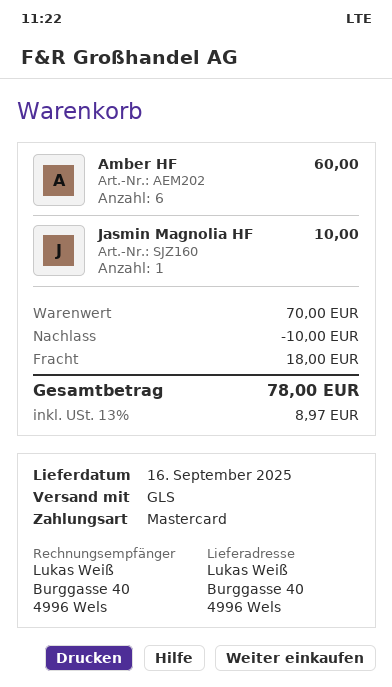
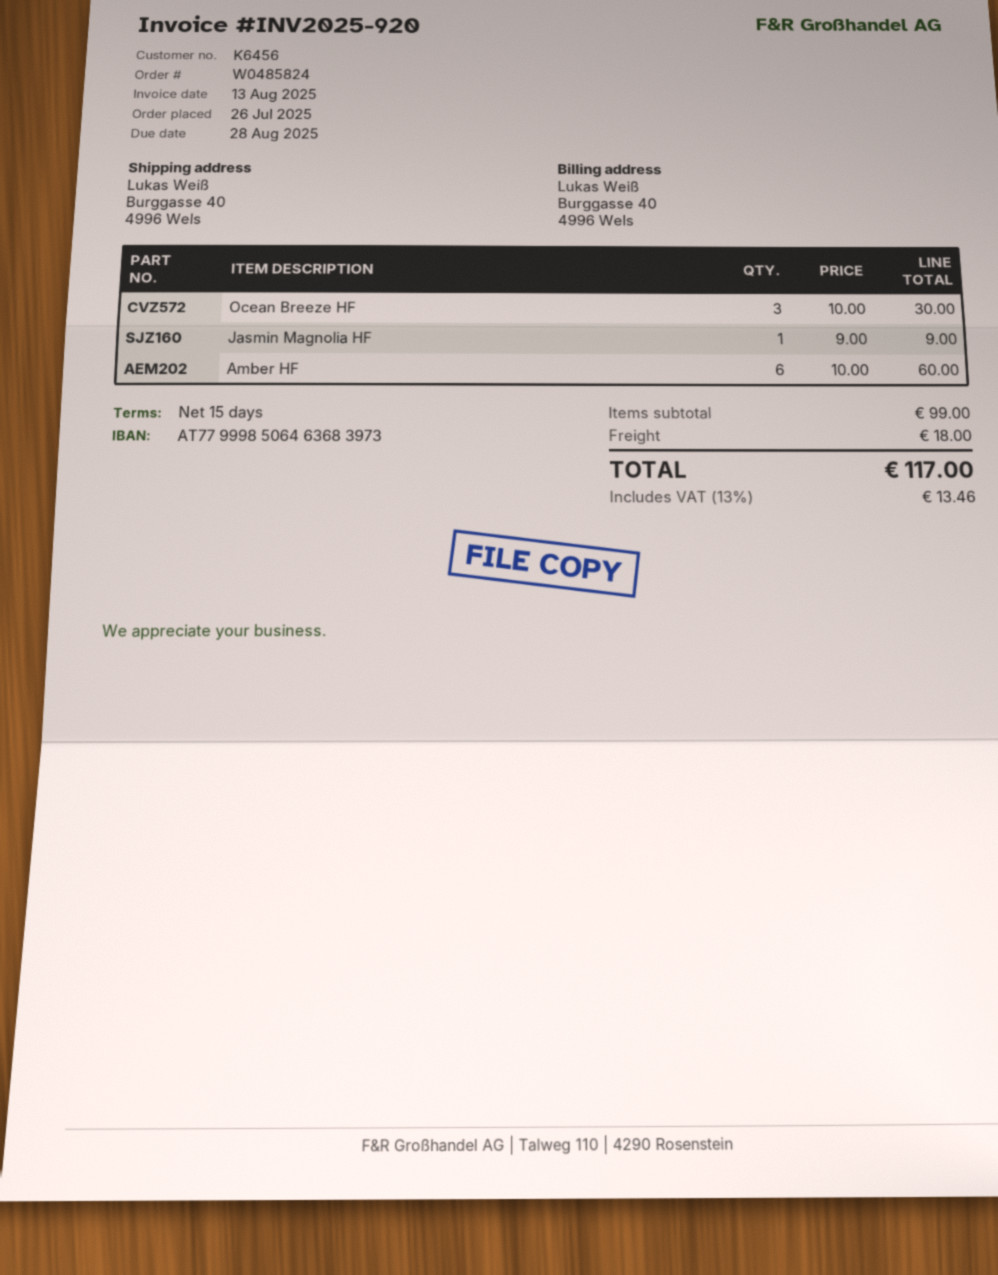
Jasmin Magnolia HF: 1 for 10.00 -> 1 for 9.00
Ocean Breeze HF: none -> 3 for 30.00
subtotal: 70.00 -> 99.00
discount: 10.00 -> none
tax: 13% = 8.97 -> 13% = 13.46
total: 78.00 -> 117.00

